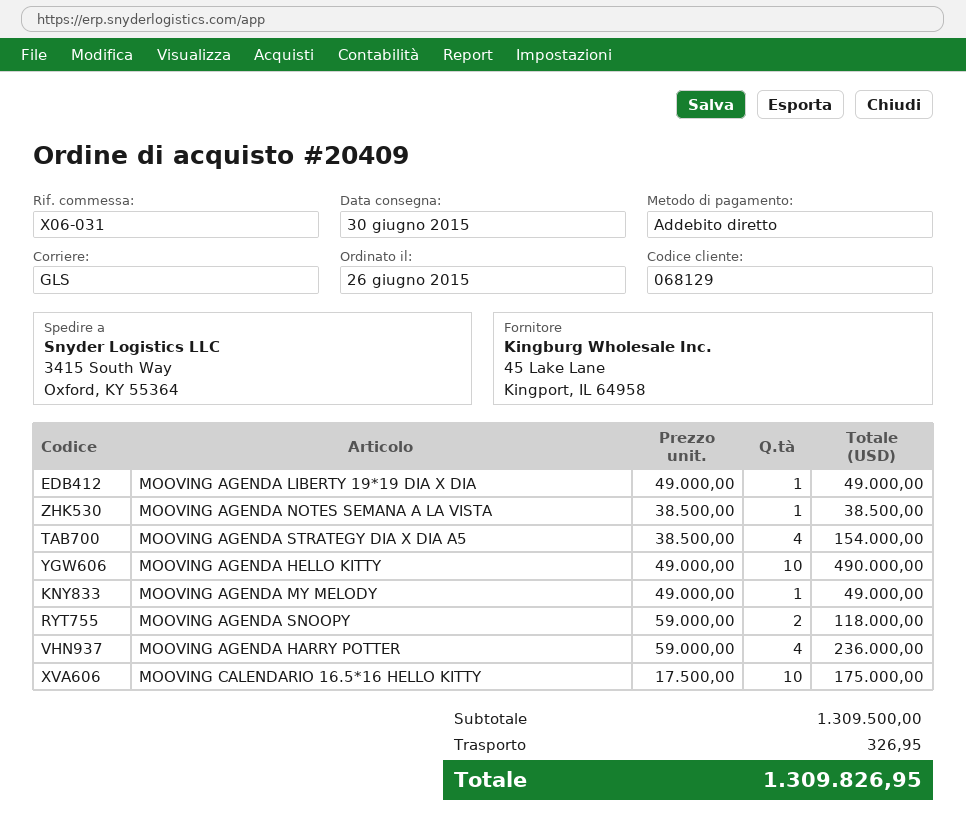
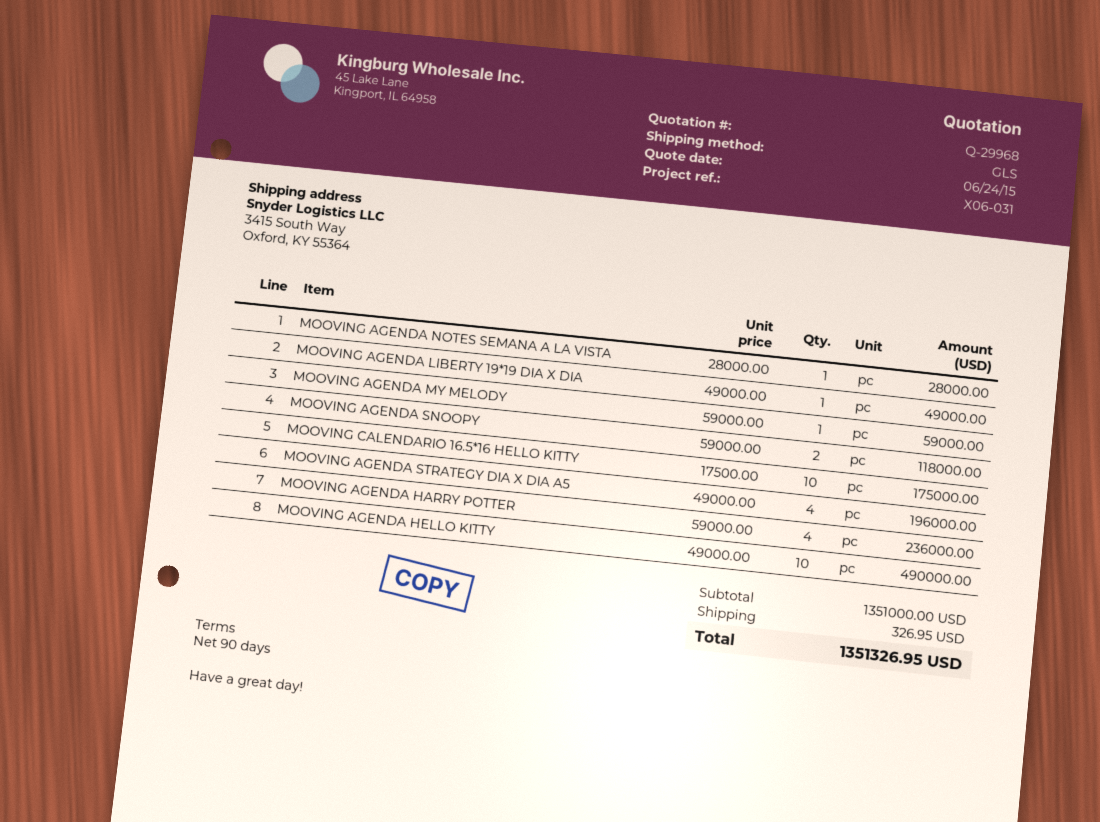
MOOVING AGENDA NOTES SEMANA A LA VISTA: 1 x 38500.00 = 38500.00 -> 1 x 28000.00 = 28000.00
MOOVING AGENDA STRATEGY DIA X DIA A5: 4 x 38500.00 = 154000.00 -> 4 x 49000.00 = 196000.00
MOOVING AGENDA MY MELODY: 1 x 49000.00 = 49000.00 -> 1 x 59000.00 = 59000.00
subtotal: 1309500.00 -> 1351000.00
total: 1309826.95 -> 1351326.95

